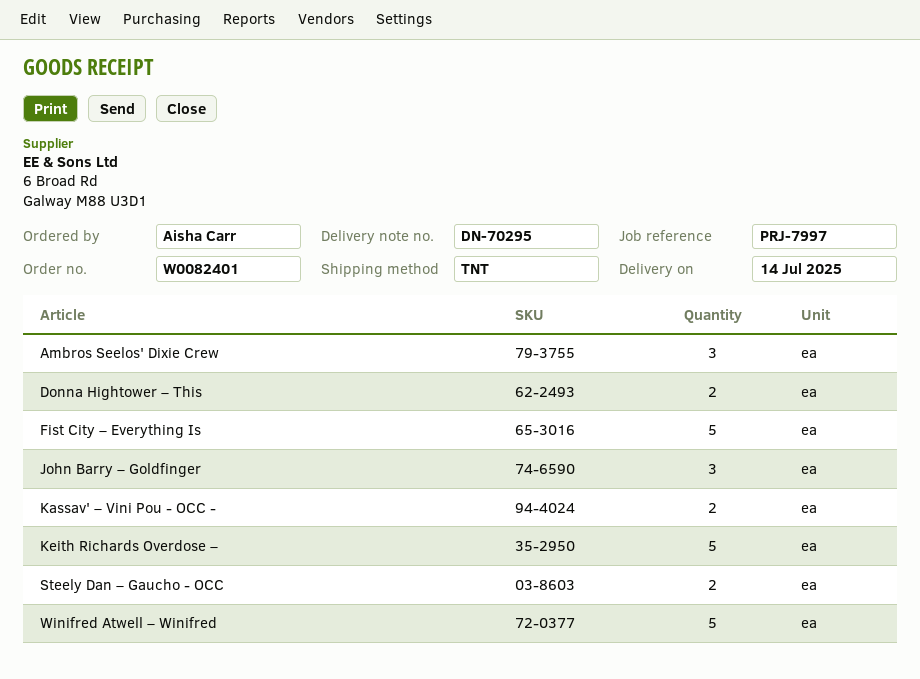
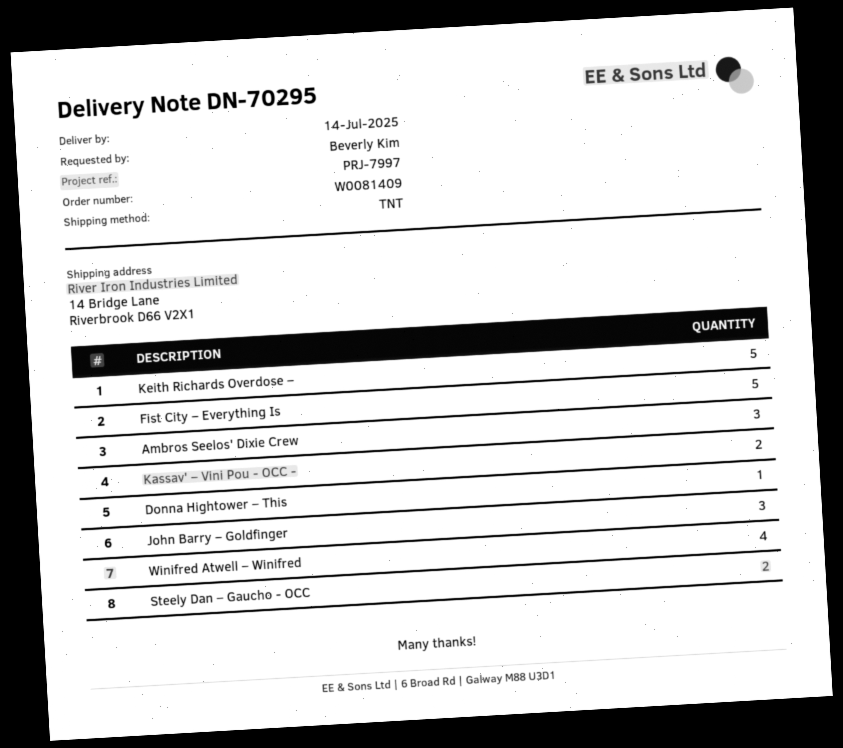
order number: W0082401 -> W0081409
ordered by: Aisha Carr -> Beverly Kim
Donna Hightower – This: 2 -> 1
Winifred Atwell – Winifred: 5 -> 4

